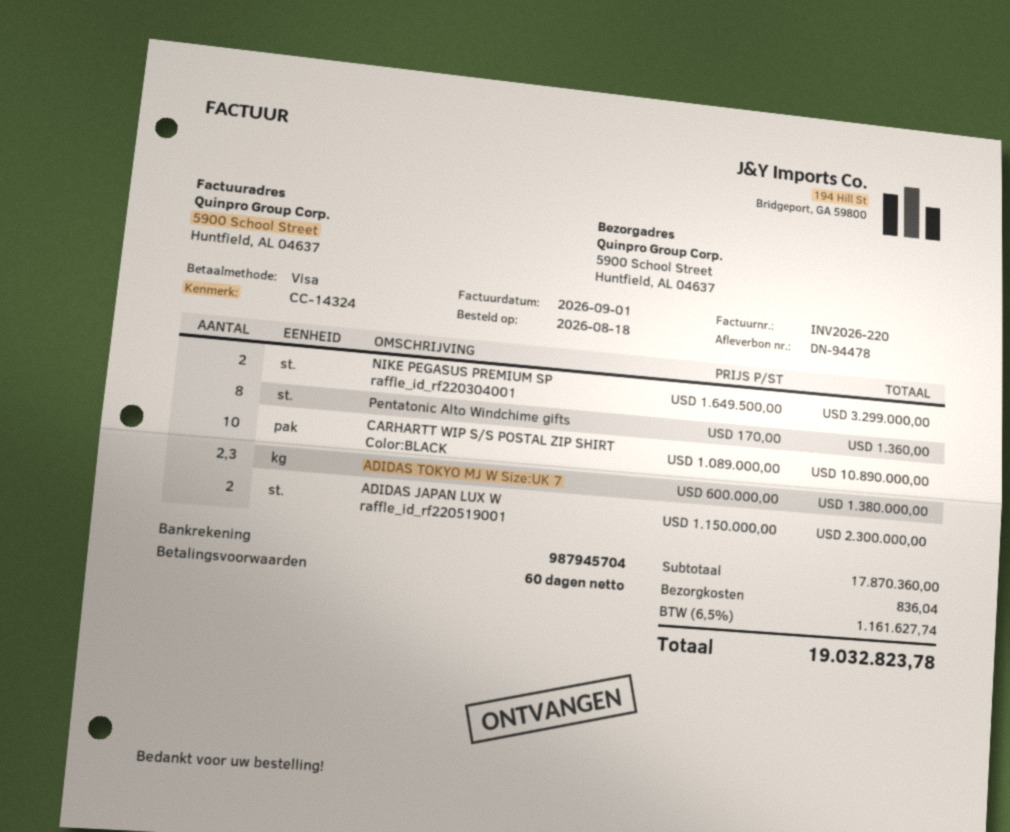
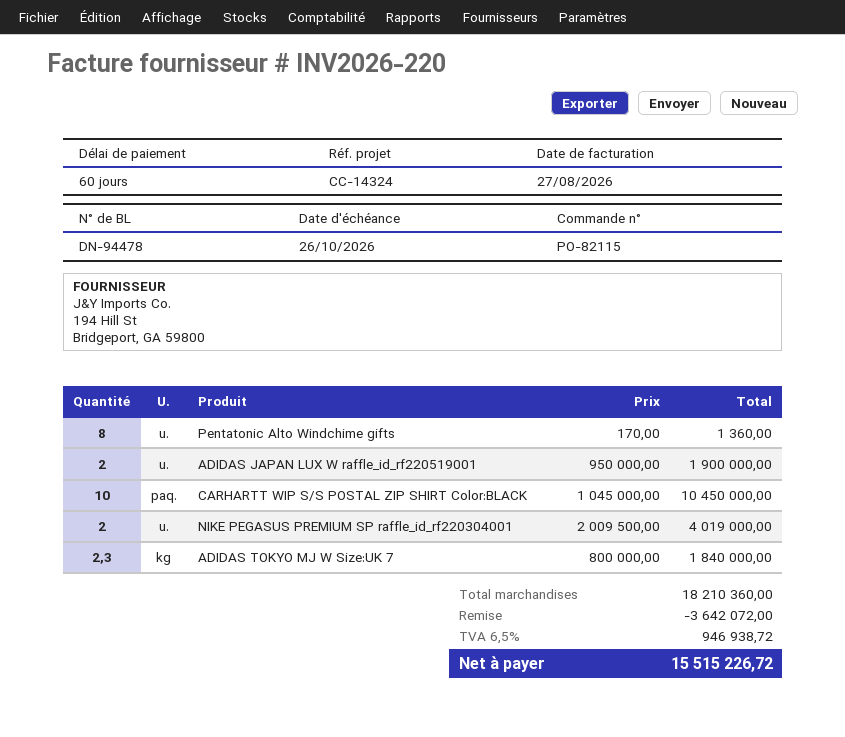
invoice date: 2026-09-01 -> 2026-08-27
NIKE PEGASUS PREMIUM SP raffle_id_rf220304001: 2 x 1649500.00 = 3299000.00 -> 2 x 2009500.00 = 4019000.00
CARHARTT WIP S/S POSTAL ZIP SHIRT Color:BLACK: 10 x 1089000.00 = 10890000.00 -> 10 x 1045000.00 = 10450000.00
ADIDAS TOKYO MJ W Size:UK 7: 2.3 x 600000.00 = 1380000.00 -> 2.3 x 800000.00 = 1840000.00
ADIDAS JAPAN LUX W raffle_id_rf220519001: 2 x 1150000.00 = 2300000.00 -> 2 x 950000.00 = 1900000.00
subtotal: 17870360.00 -> 18210360.00
discount: none -> 3642072.00
shipping: 836.04 -> none
tax: 6.5% = 1161627.74 -> 6.5% = 946938.72
total: 19032823.78 -> 15515226.72

